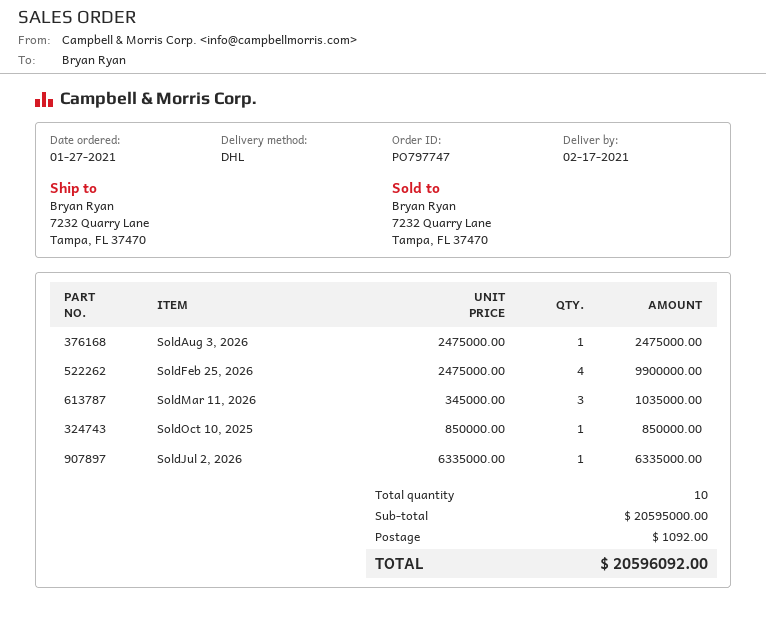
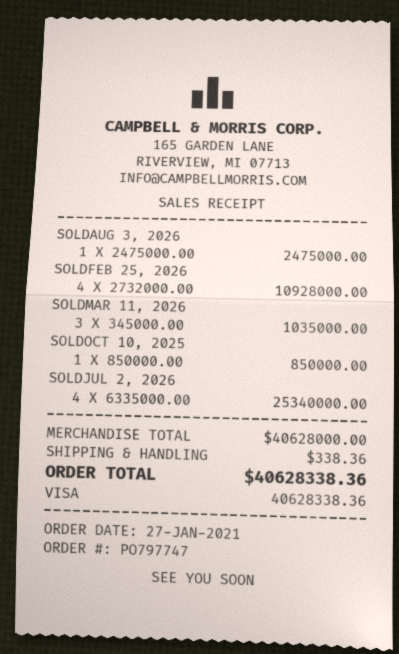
SoldFeb 25, 2026: 4 x 2475000.00 = 9900000.00 -> 4 x 2732000.00 = 10928000.00
SoldJul 2, 2026: 1 x 6335000.00 = 6335000.00 -> 4 x 6335000.00 = 25340000.00
subtotal: 20595000.00 -> 40628000.00
shipping: 1092.00 -> 338.36
total: 20596092.00 -> 40628338.36

